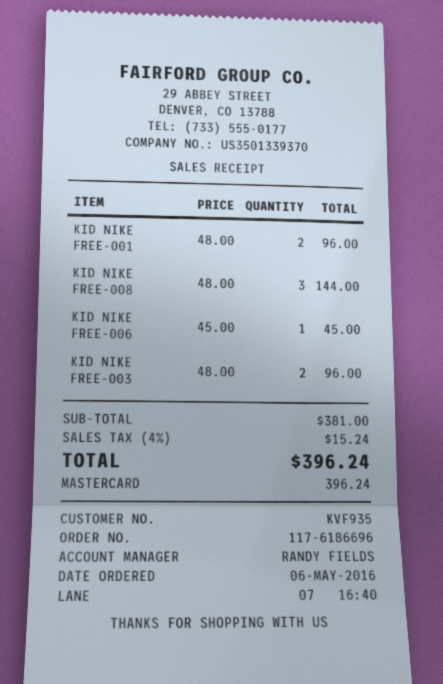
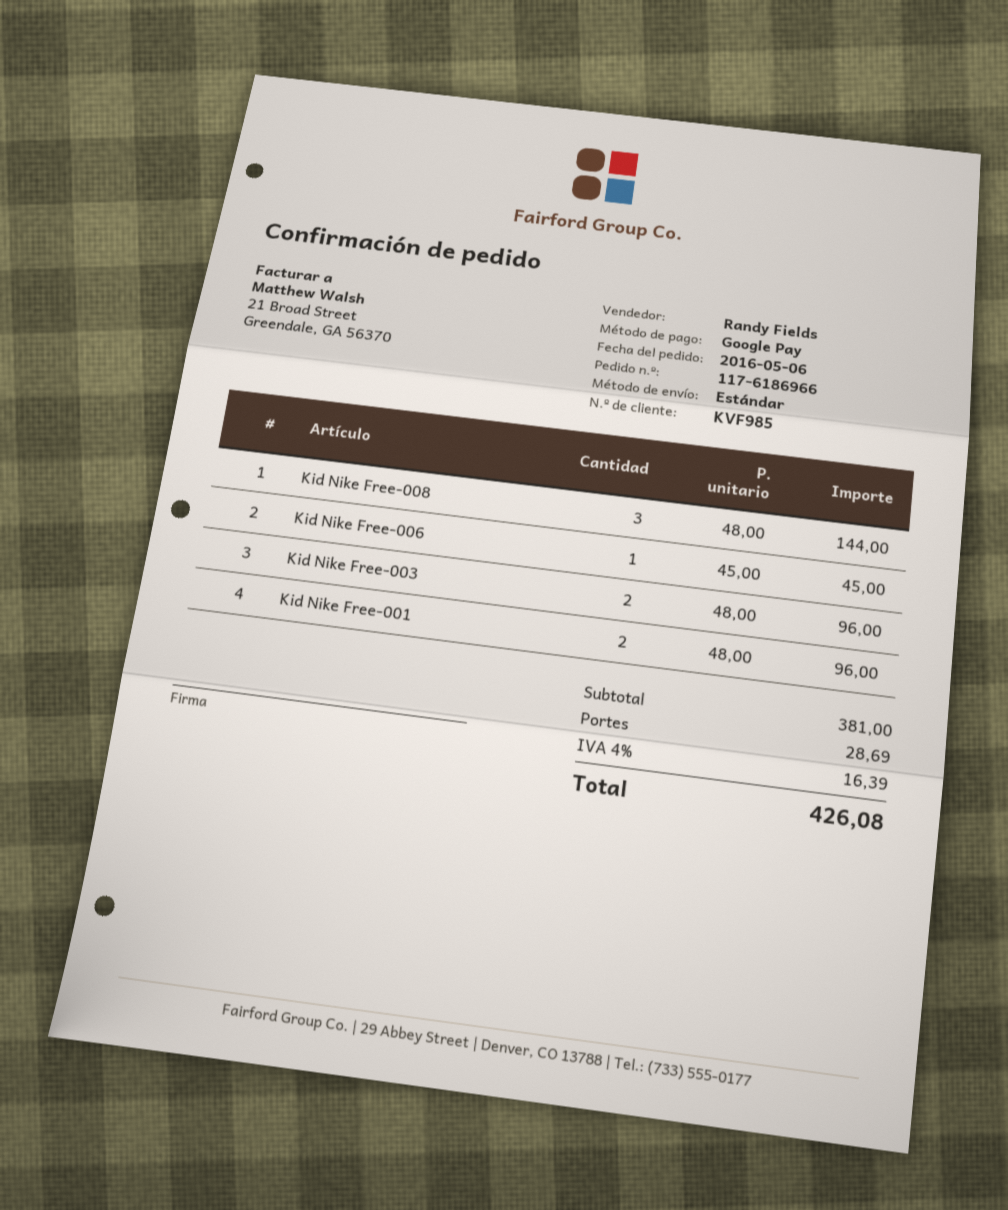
order number: 117-6186696 -> 117-6186966
customer number: KVF935 -> KVF985
payment method: Mastercard -> Google Pay
shipping: none -> 28.69
tax: 4% = 15.24 -> 4% = 16.39
total: 396.24 -> 426.08

